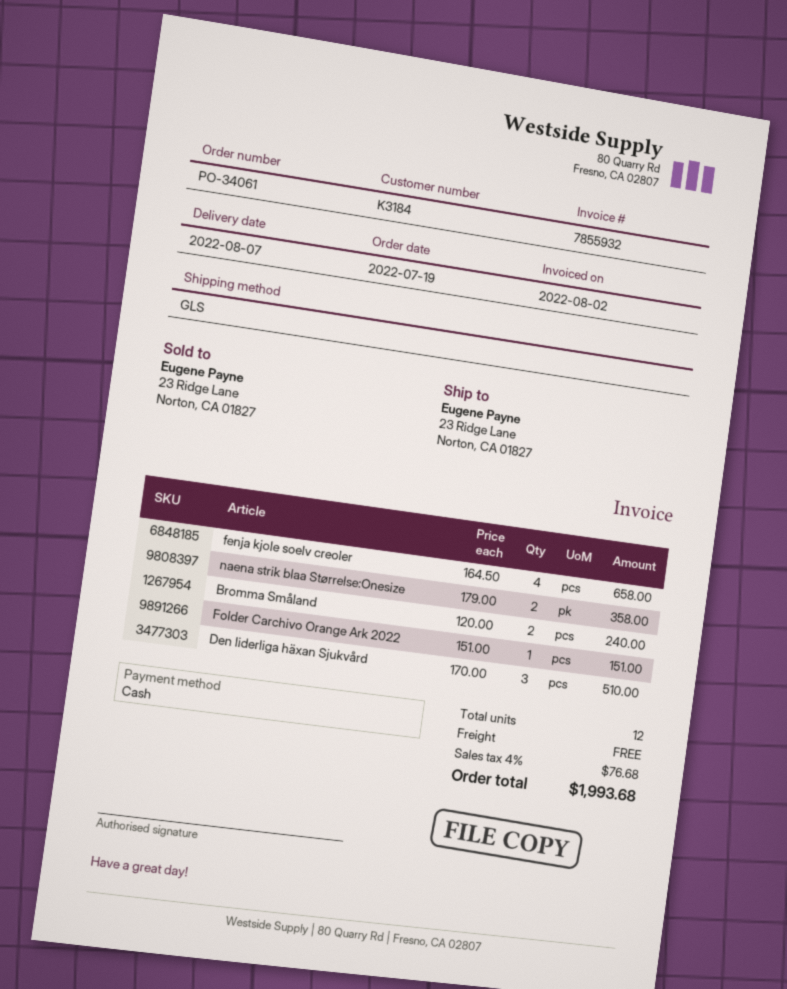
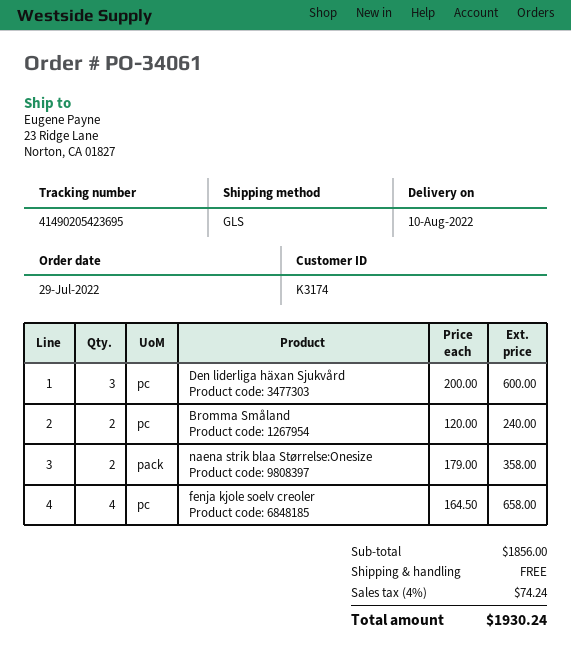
order date: 2022-07-19 -> 2022-07-29
delivery date: 2022-08-07 -> 2022-08-10
customer number: K3184 -> K3174
Folder Carchivo Orange Ark 2022: 1 x 151.00 = 151.00 -> none
Den liderliga häxan Sjukvård: 3 x 170.00 = 510.00 -> 3 x 200.00 = 600.00
tax: 4% = 76.68 -> 4% = 74.24
total: 1993.68 -> 1930.24

